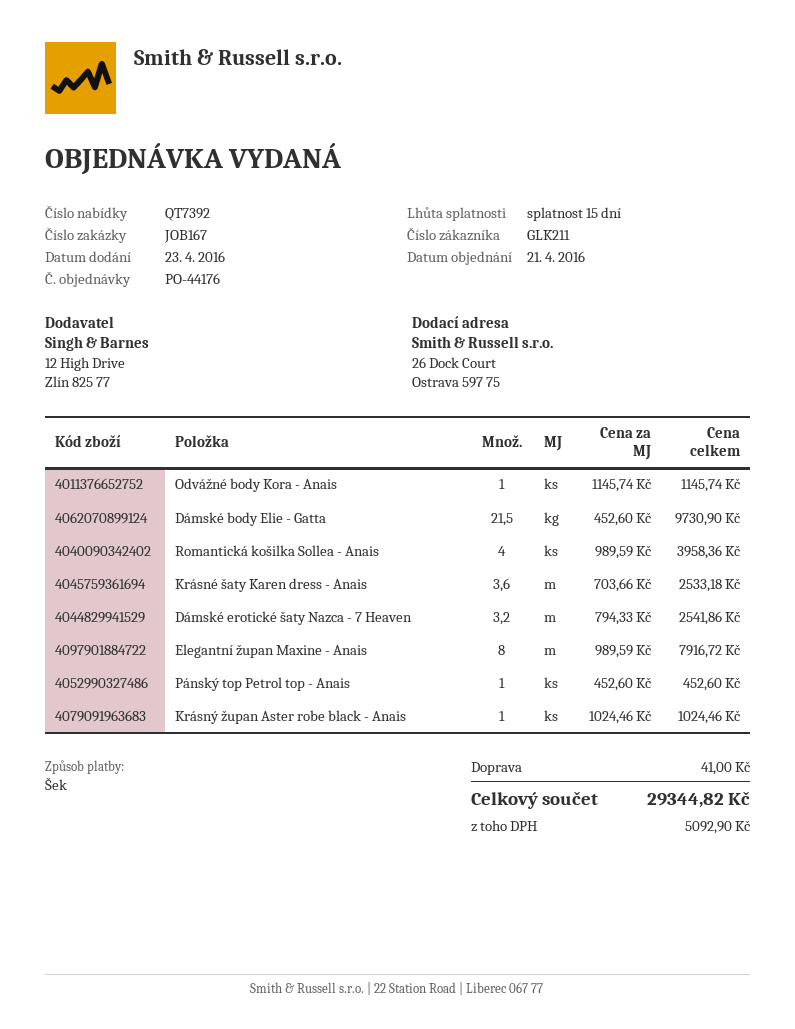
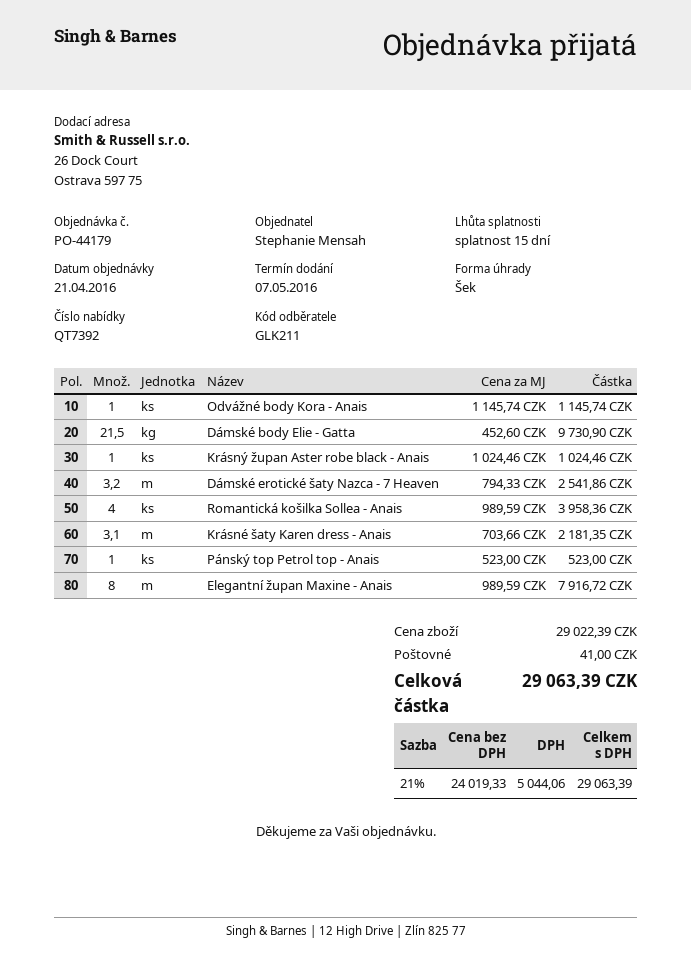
order number: PO-44176 -> PO-44179
delivery date: 2016-04-23 -> 2016-05-07
Krásné šaty Karen dress - Anais: 3.6 x 703.66 = 2533.18 -> 3.1 x 703.66 = 2181.35
Pánský top Petrol top - Anais: 1 x 452.60 = 452.60 -> 1 x 523.00 = 523.00
tax: 5092.90 -> 5044.06
total: 29344.82 -> 29063.39

